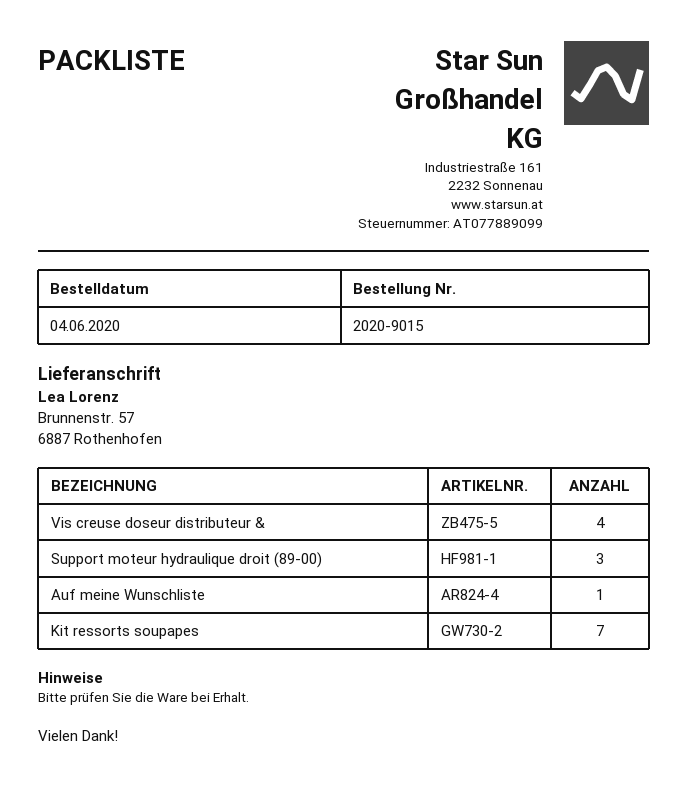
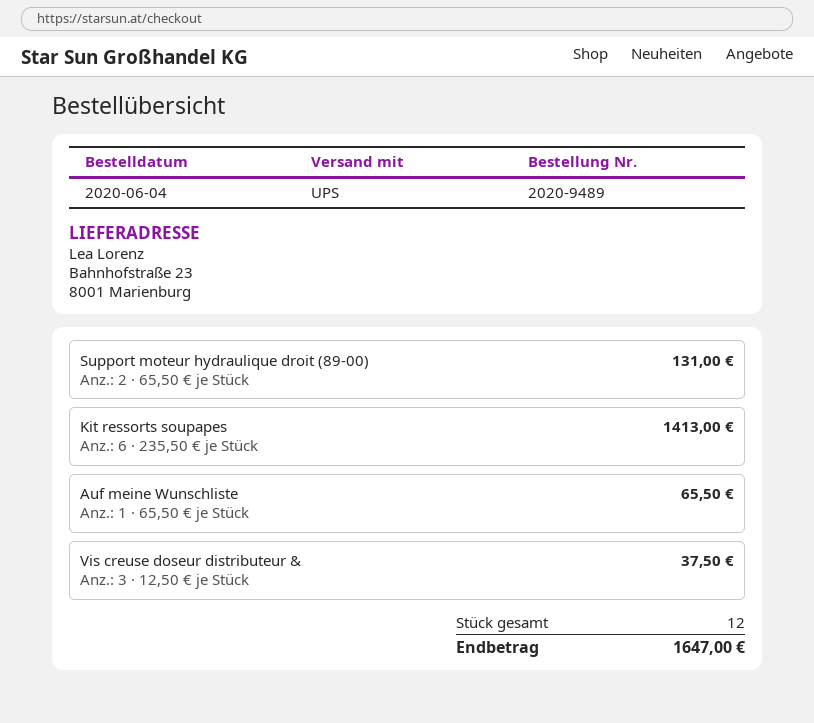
order number: 2020-9015 -> 2020-9489
ship to: Brunnenstr. 57, 6887 Rothenhofen -> Bahnhofstraße 23, 8001 Marienburg
Vis creuse doseur distributeur &: 4 -> 3
Support moteur hydraulique droit (89-00): 3 -> 2
Kit ressorts soupapes: 7 -> 6

